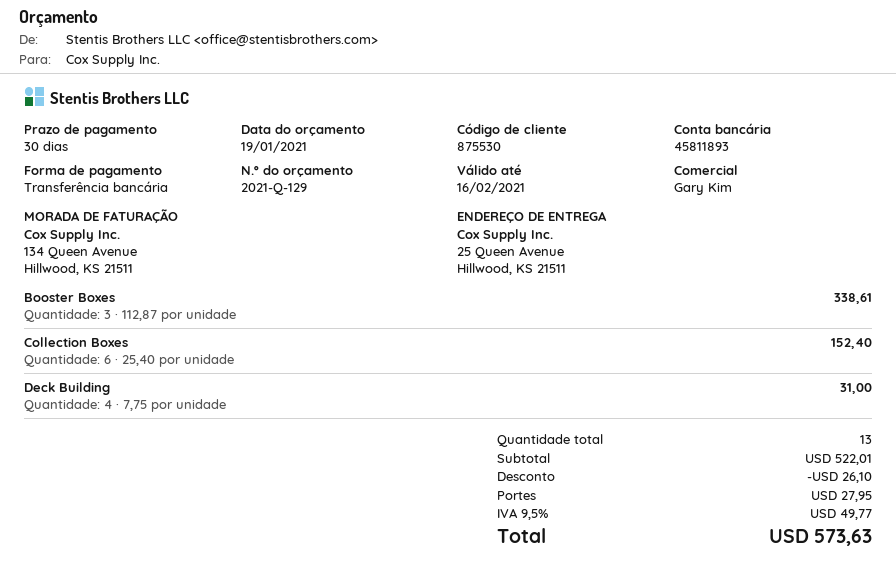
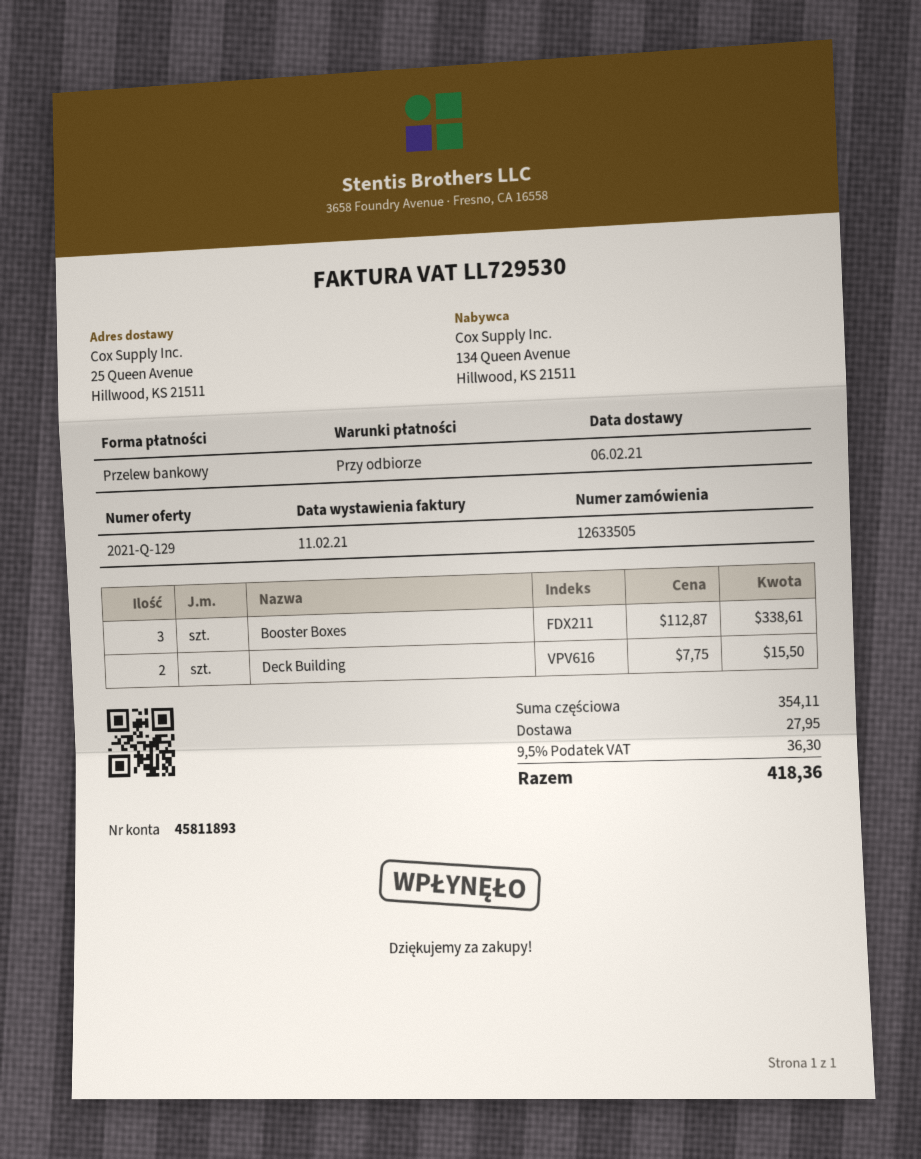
payment terms: 30 days -> on receipt
Collection Boxes: 6 x 25.40 = 152.40 -> none
Deck Building: 4 x 7.75 = 31.00 -> 2 x 7.75 = 15.50
subtotal: 522.01 -> 354.11
discount: 26.10 -> none
tax: 9.5% = 49.77 -> 9.5% = 36.30
total: 573.63 -> 418.36

